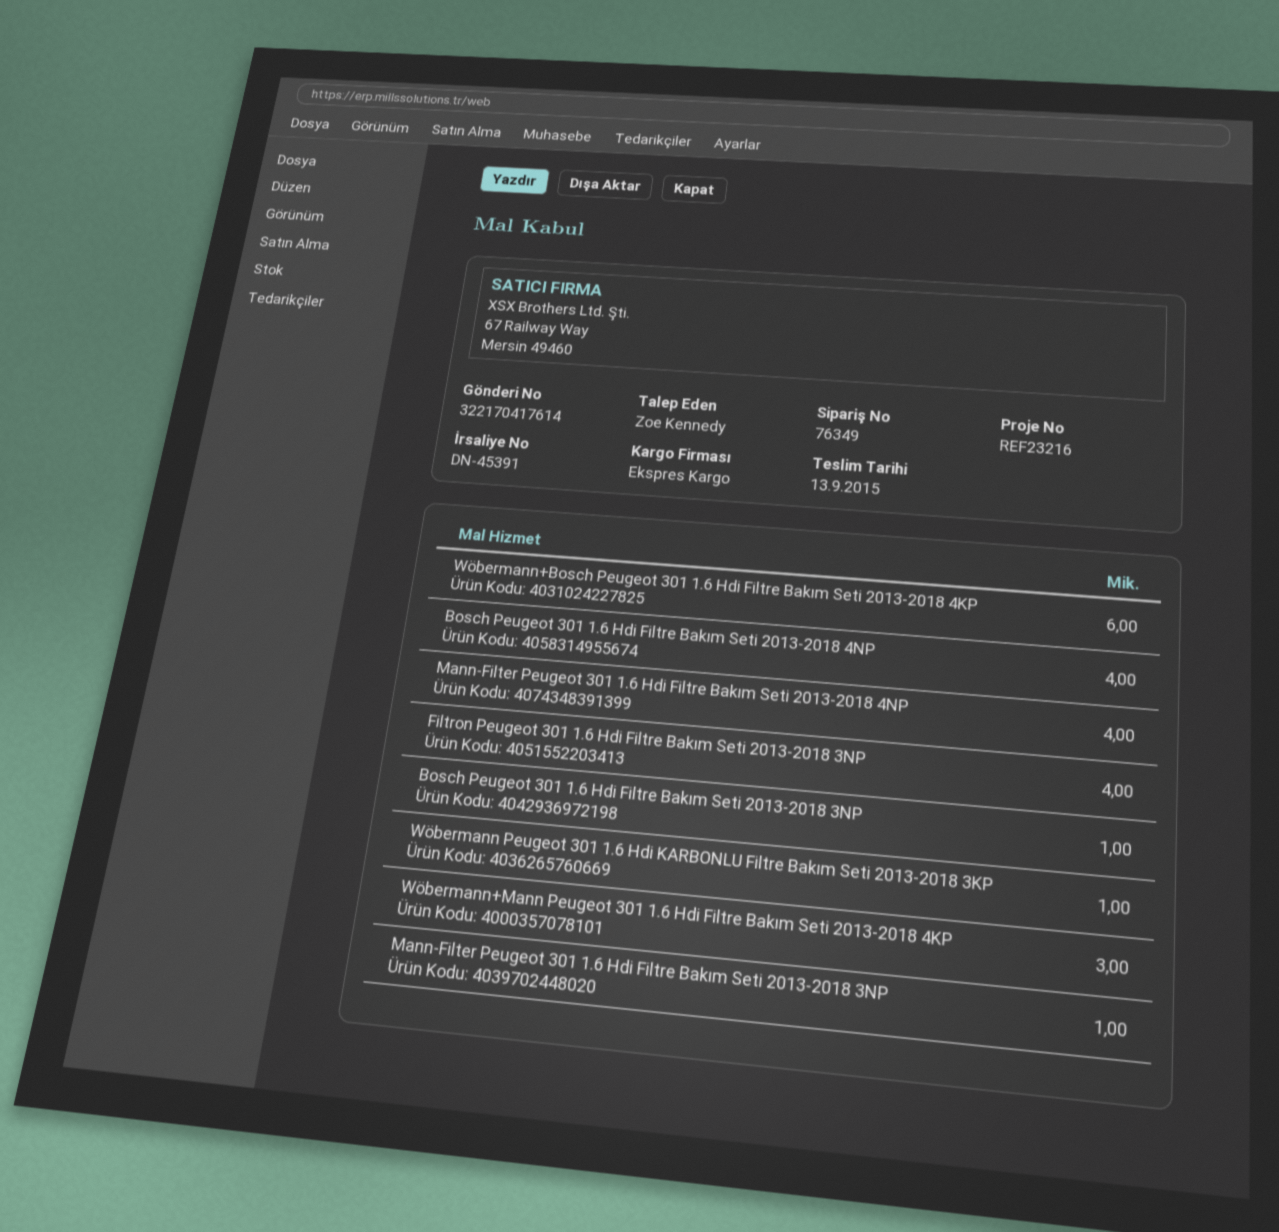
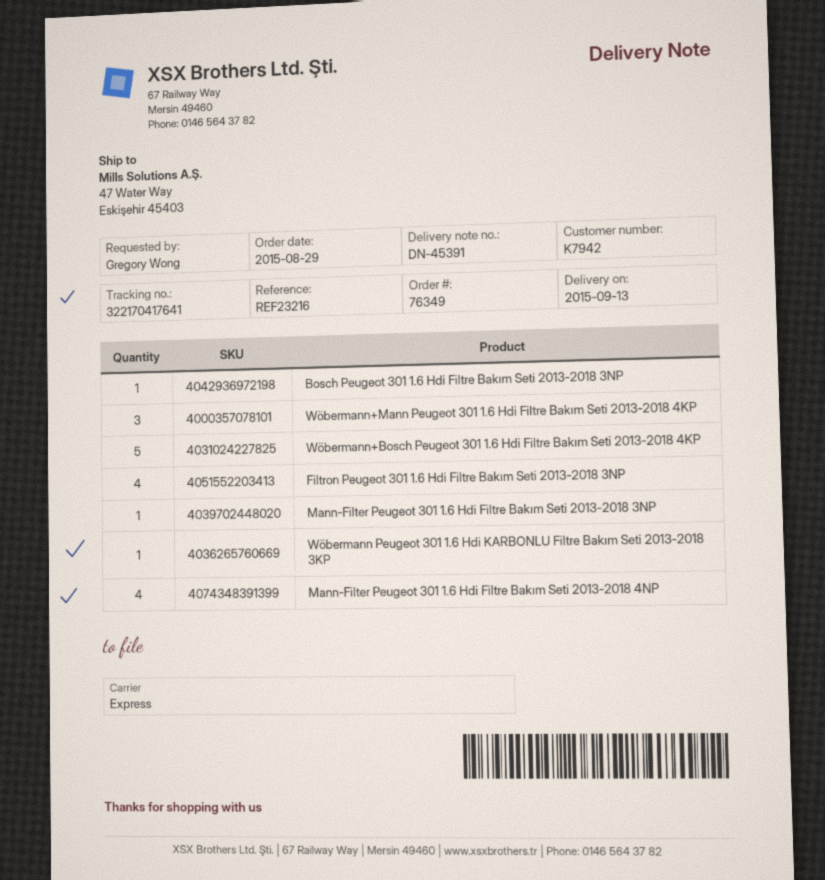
ordered by: Zoe Kennedy -> Gregory Wong
tracking number: 322170417614 -> 322170417641
Wöbermann+Bosch Peugeot 301 1.6 Hdi Filtre Bakım Seti 2013-2018 4KP: 6 -> 5
Bosch Peugeot 301 1.6 Hdi Filtre Bakım Seti 2013-2018 4NP: 4 -> none

